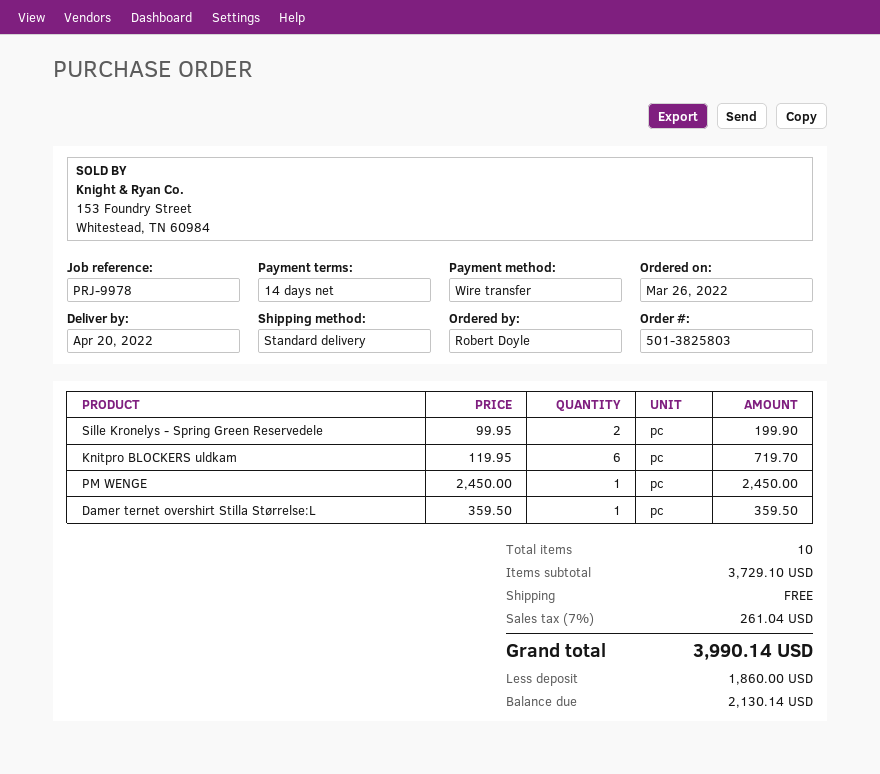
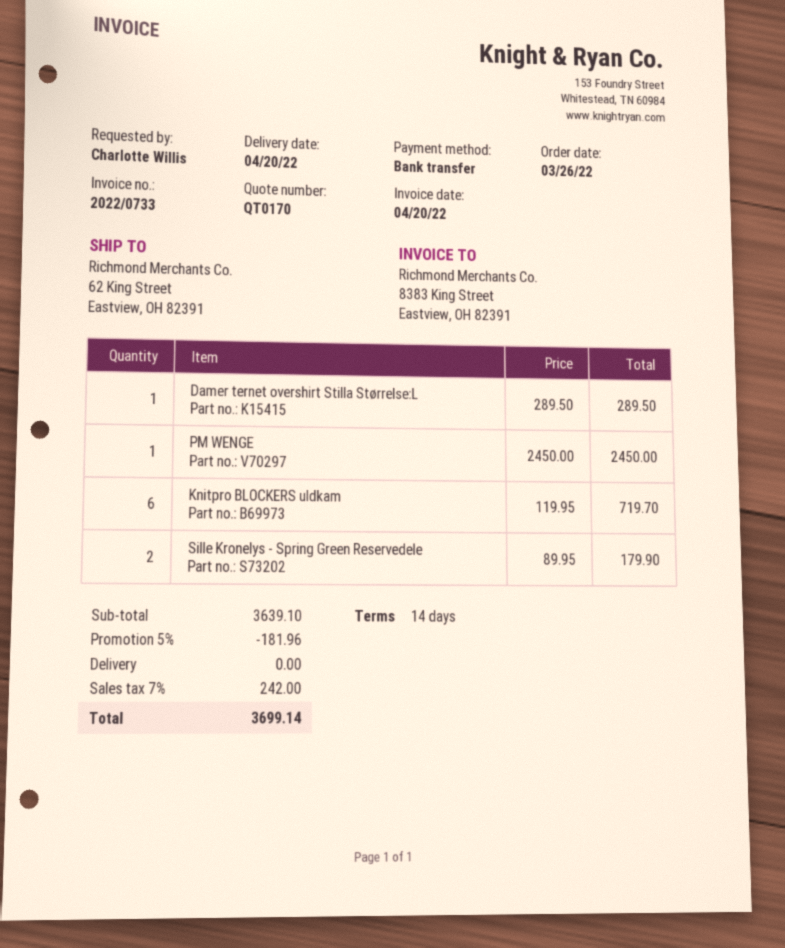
ordered by: Robert Doyle -> Charlotte Willis
Sille Kronelys - Spring Green Reservedele: 2 x 99.95 = 199.90 -> 2 x 89.95 = 179.90
Damer ternet overshirt Stilla Størrelse:L: 1 x 359.50 = 359.50 -> 1 x 289.50 = 289.50
subtotal: 3729.10 -> 3639.10
discount: none -> 5% = 181.96
tax: 7% = 261.04 -> 7% = 242.00
total: 3990.14 -> 3699.14

